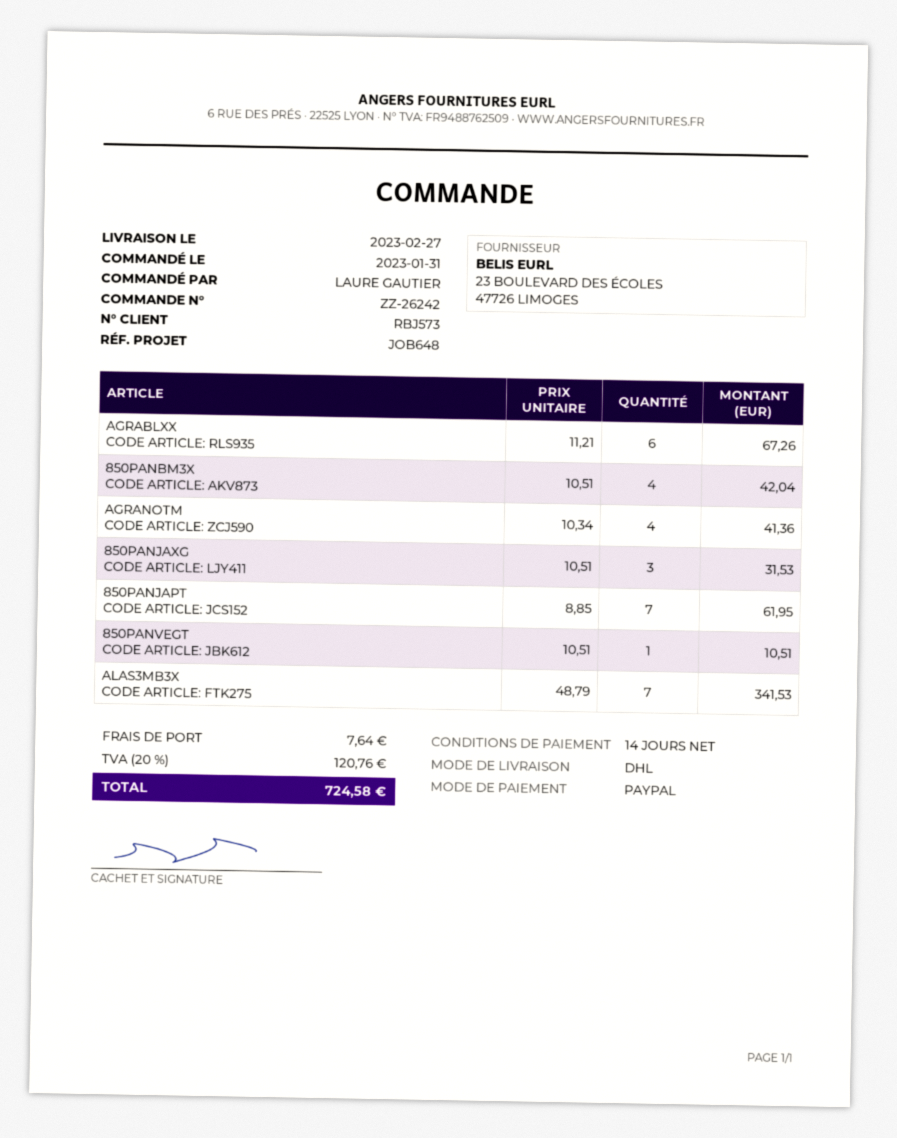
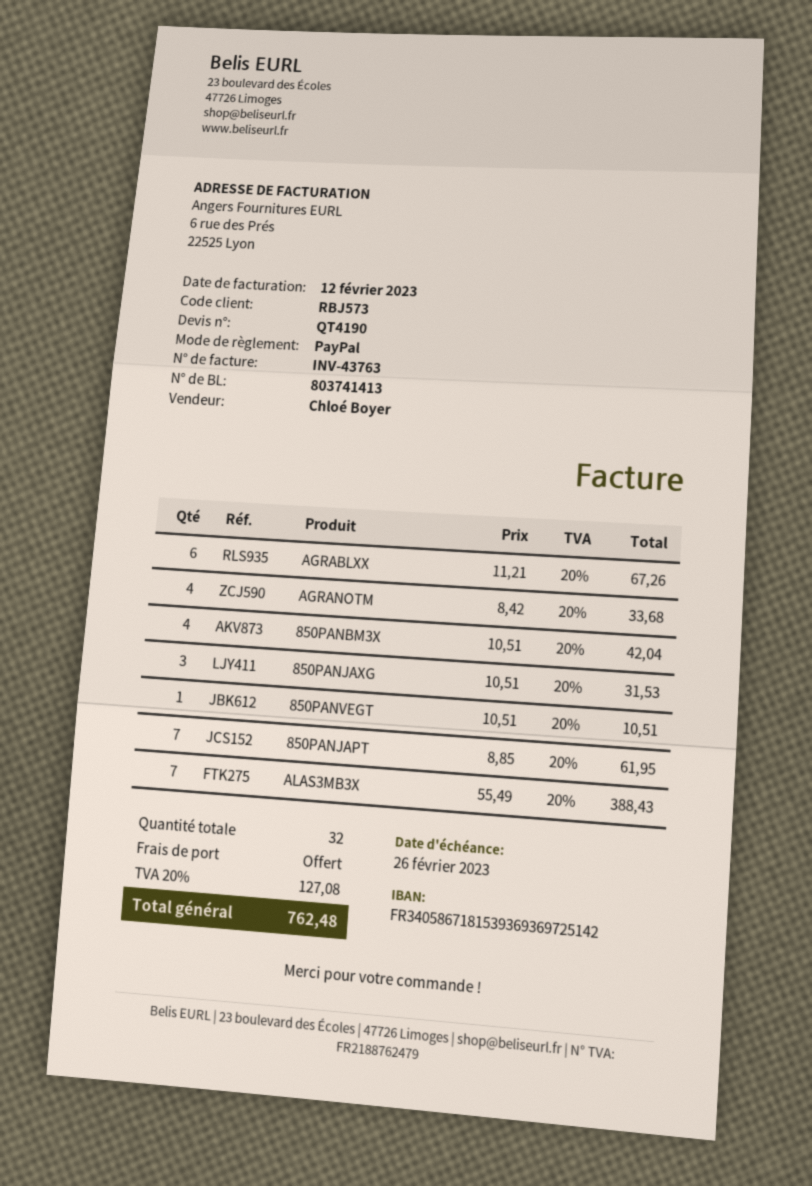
AGRANOTM: 4 x 10.34 = 41.36 -> 4 x 8.42 = 33.68
ALAS3MB3X: 7 x 48.79 = 341.53 -> 7 x 55.49 = 388.43
shipping: 7.64 -> 0.00
tax: 20% = 120.76 -> 20% = 127.08
total: 724.58 -> 762.48

